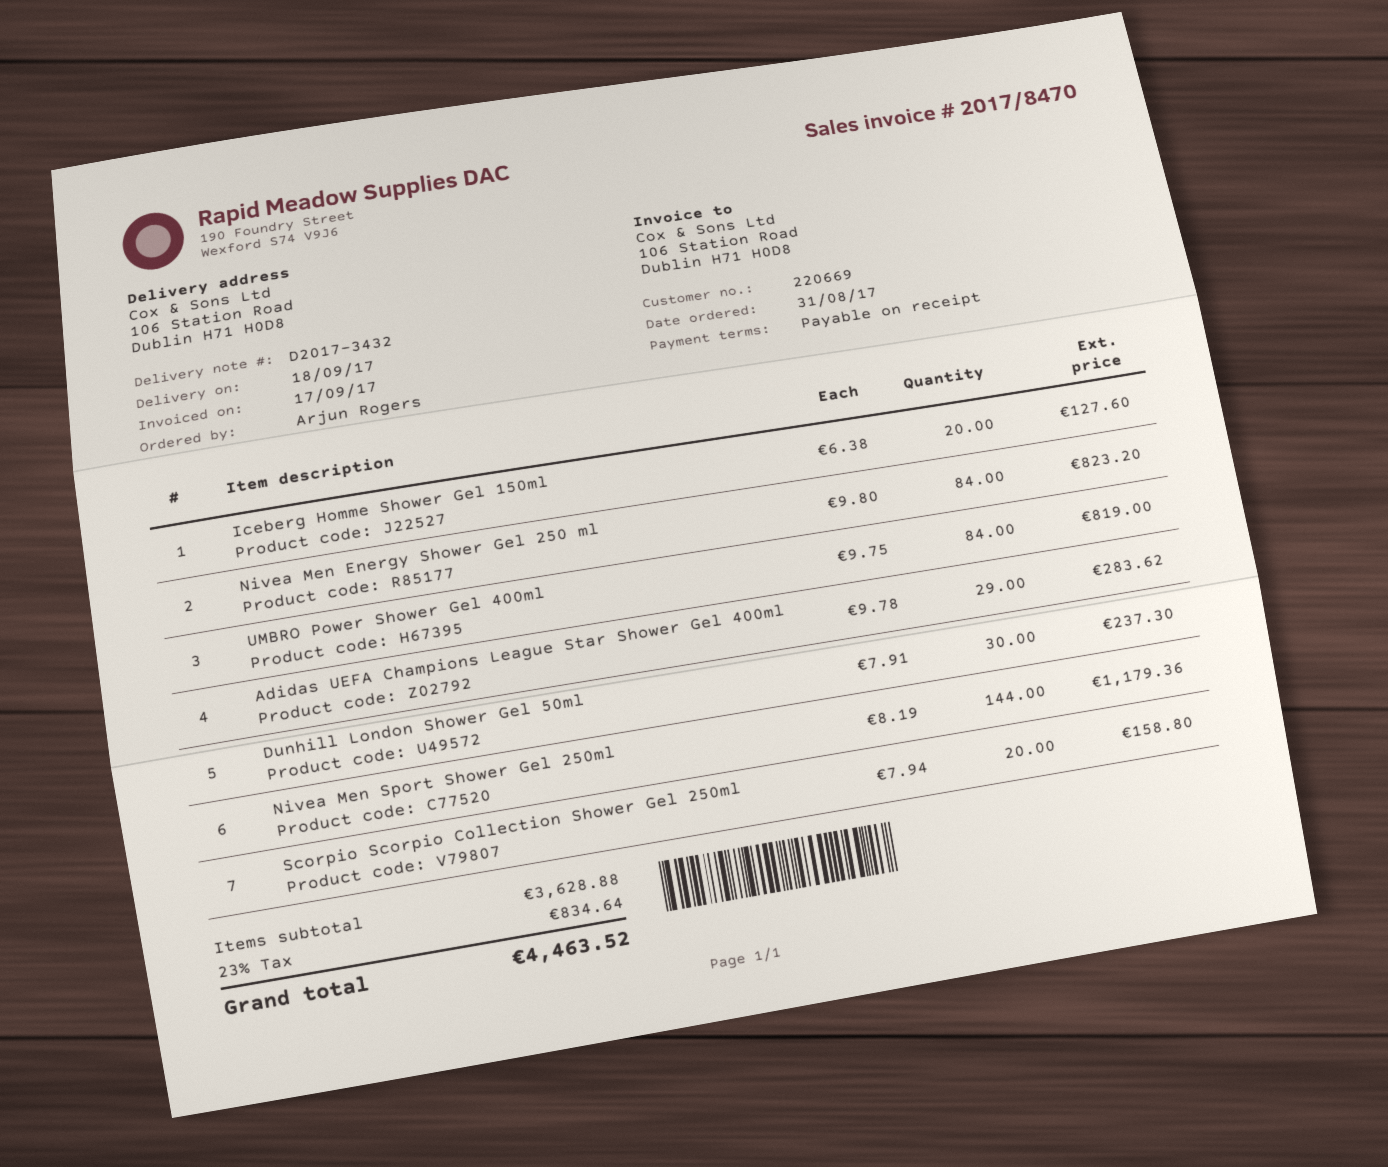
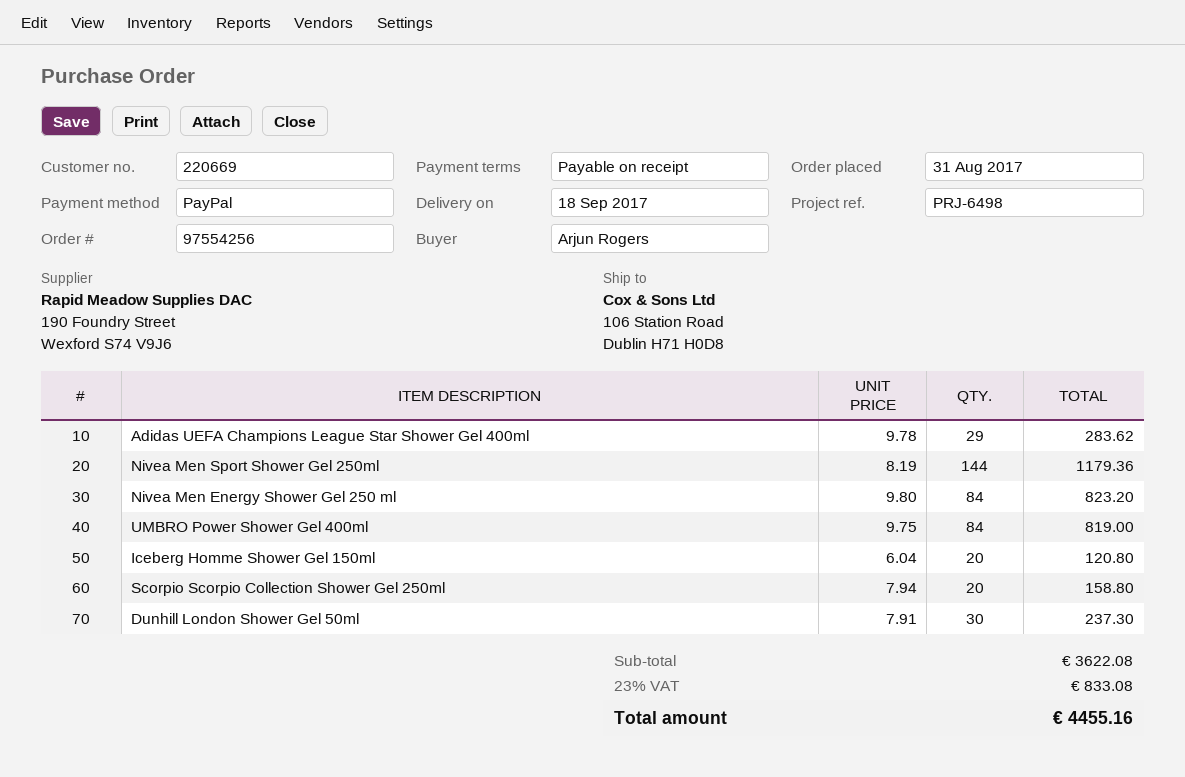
Iceberg Homme Shower Gel 150ml: 20 x 6.38 = 127.60 -> 20 x 6.04 = 120.80
subtotal: 3628.88 -> 3622.08
tax: 23% = 834.64 -> 23% = 833.08
total: 4463.52 -> 4455.16

